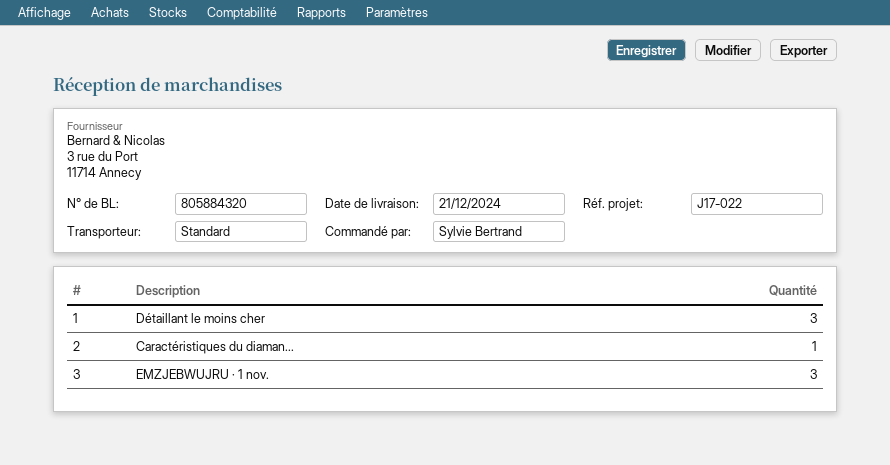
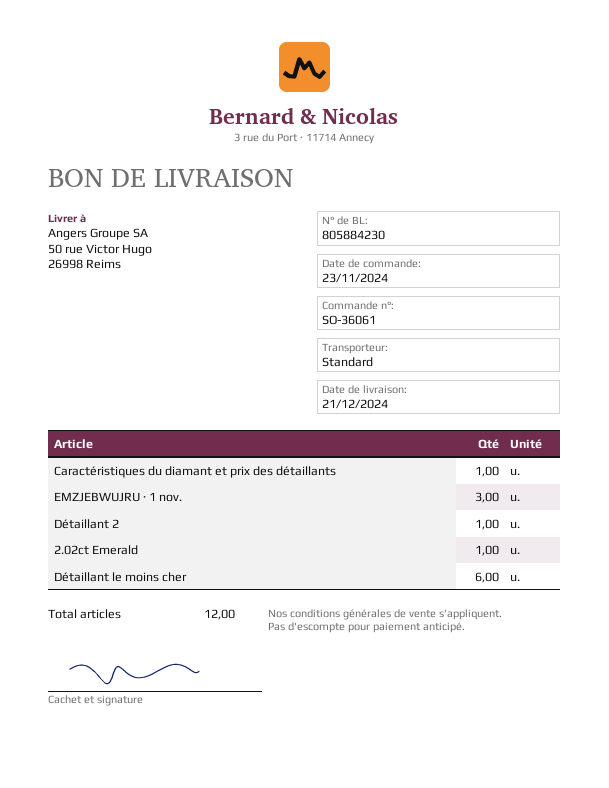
delivery note number: 805884320 -> 805884230
Détaillant le moins cher: 3 -> 6
Détaillant 2: none -> 1
2.02ct Emerald: none -> 1

